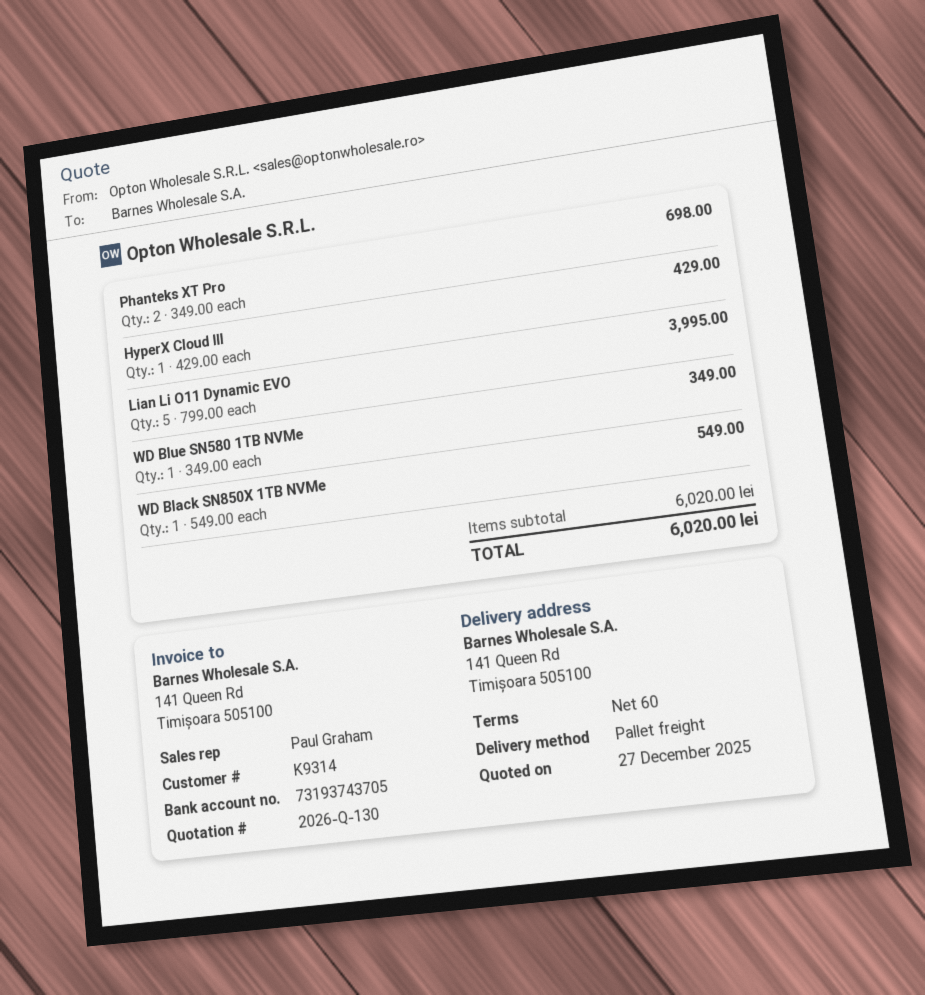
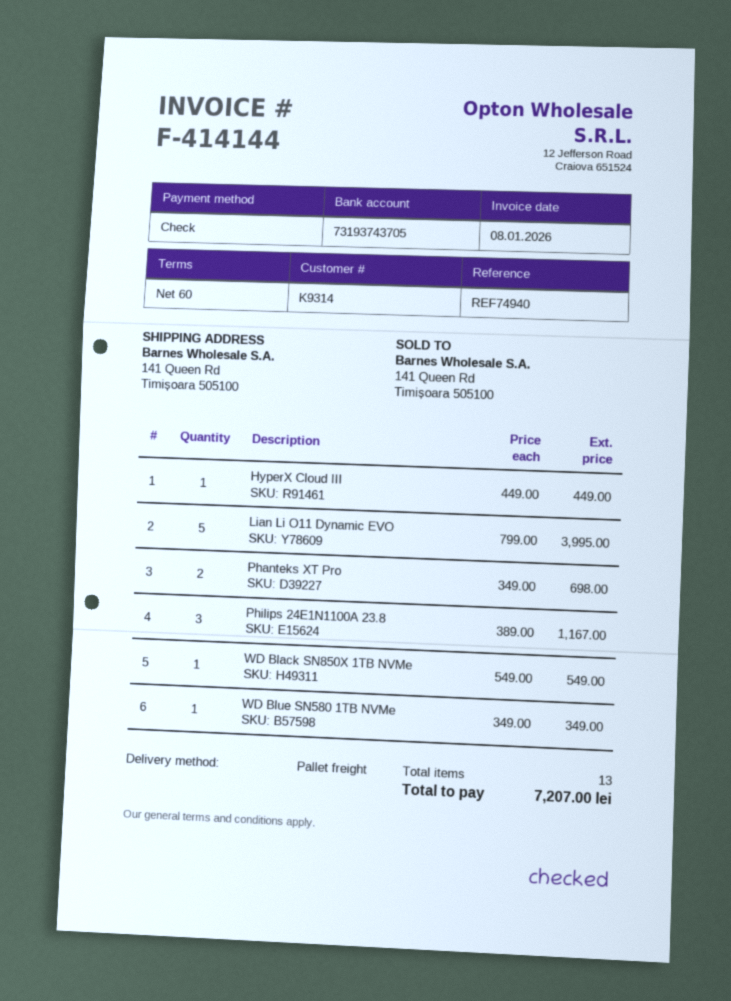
HyperX Cloud III: 1 x 429.00 = 429.00 -> 1 x 449.00 = 449.00
Philips 24E1N1100A 23.8: none -> 3 x 389.00 = 1167.00
total: 6020.00 -> 7207.00

